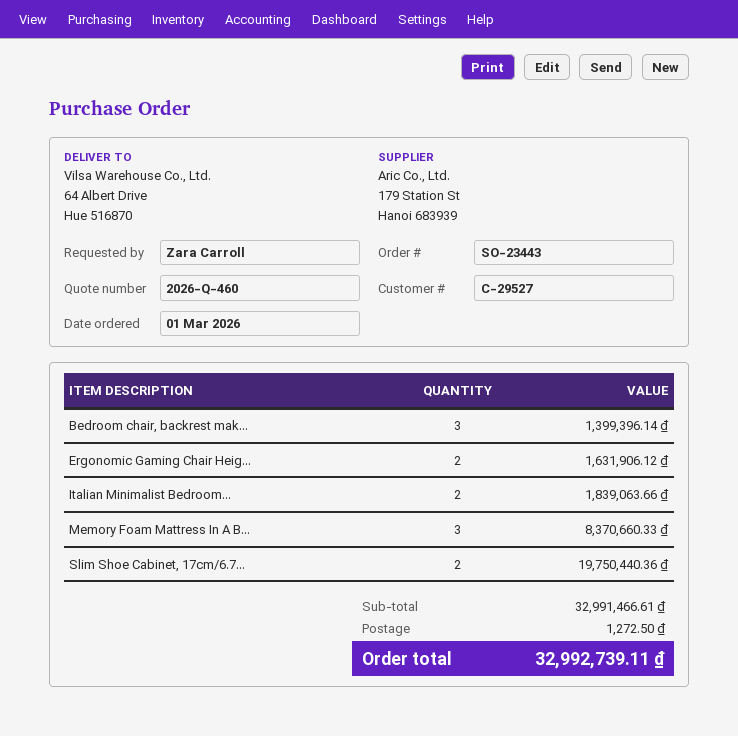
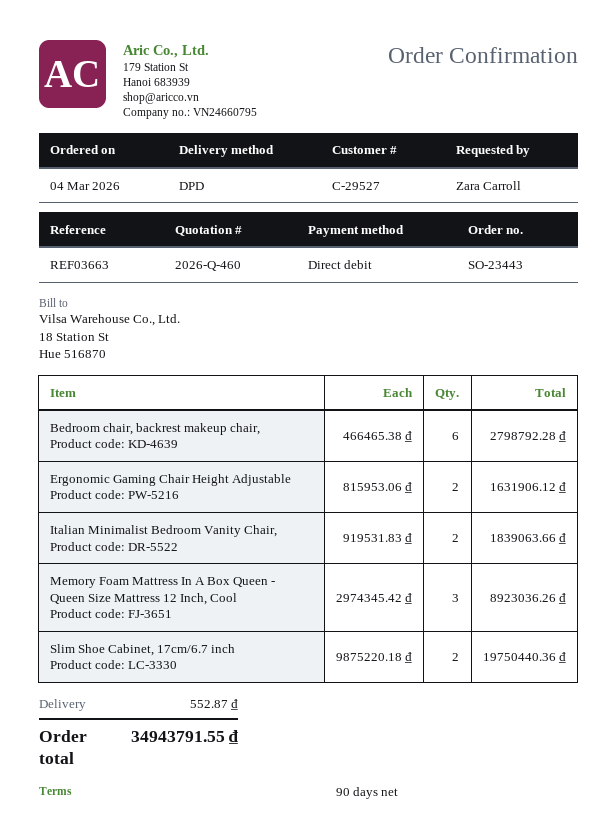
order date: 2026-03-01 -> 2026-03-04
Bedroom chair, backrest mak...: 3 for 1399396.14 -> 6 for 2798792.28
Memory Foam Mattress In A B...: 3 for 8370660.33 -> 3 for 8923036.26
shipping: 1272.50 -> 552.87
total: 32992739.11 -> 34943791.55

